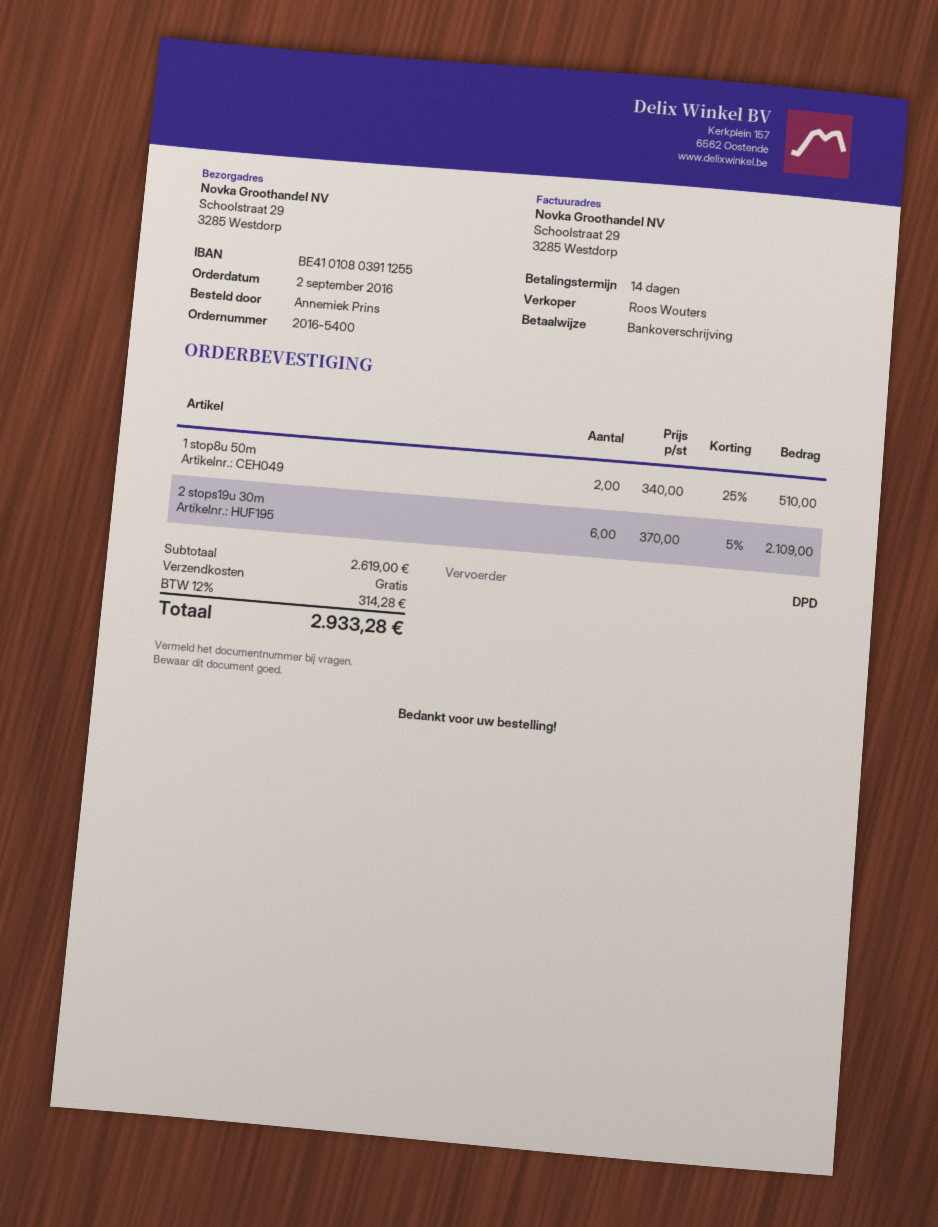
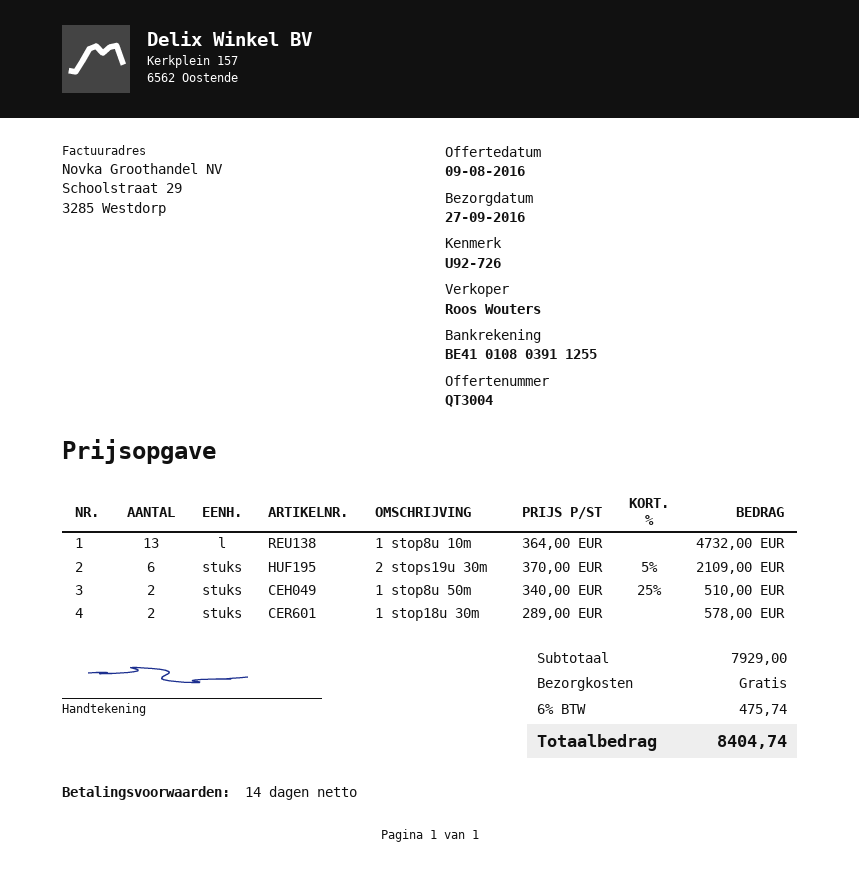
1 stop8u 10m: none -> 13 x 364.00 = 4732.00
1 stop18u 30m: none -> 2 x 289.00 = 578.00
subtotal: 2619.00 -> 7929.00
tax: 12% = 314.28 -> 6% = 475.74
total: 2933.28 -> 8404.74

